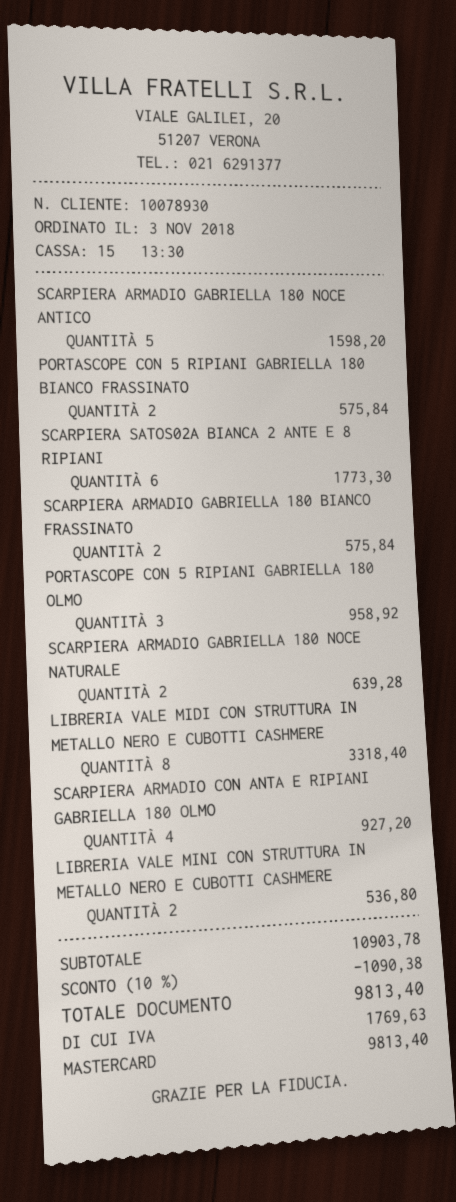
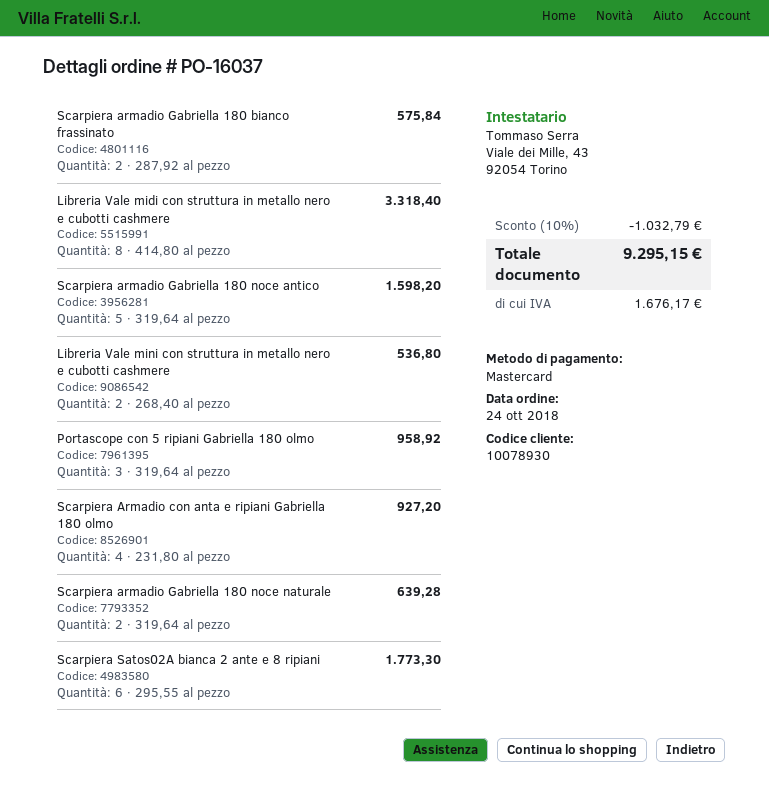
order date: 2018-11-03 -> 2018-10-24
PORTASCOPE CON 5 RIPIANI GABRIELLA 180 BIANCO FRASSINATO: 2 for 575.84 -> none
discount: 10% = 1090.38 -> 10% = 1032.79
tax: 1769.63 -> 1676.17
total: 9813.40 -> 9295.15

